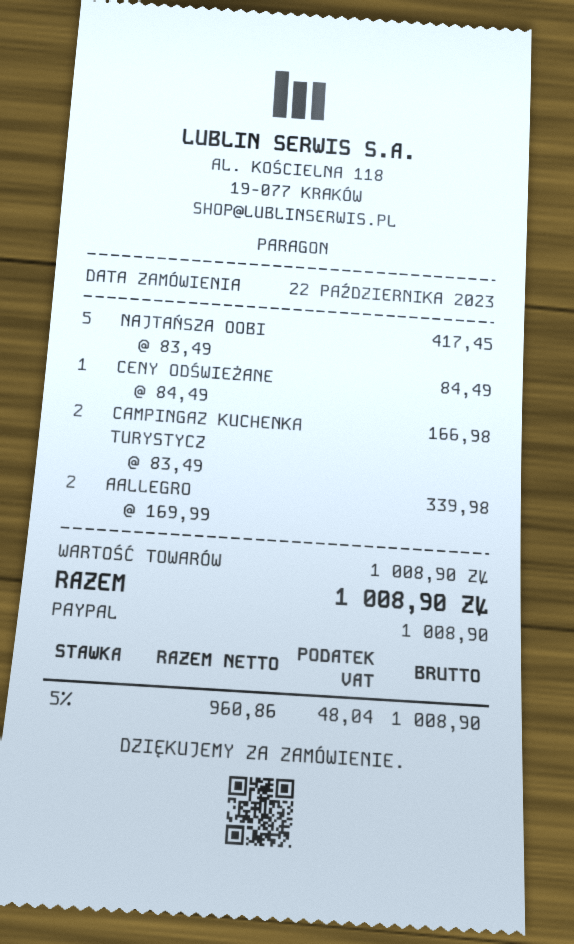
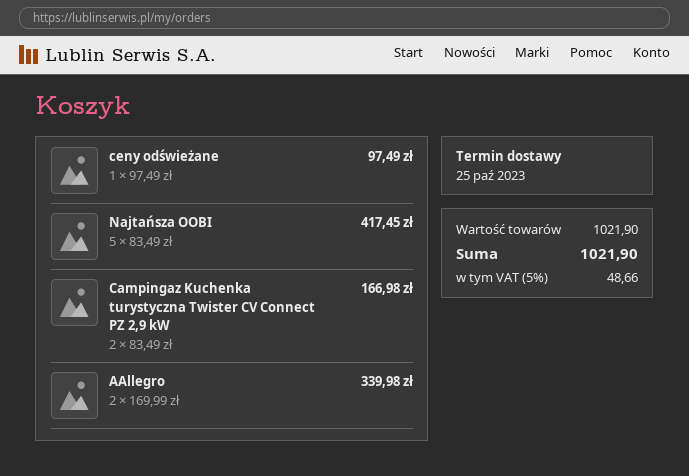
CENY ODŚWIEŻANE: 1 x 84.49 = 84.49 -> 1 x 97.49 = 97.49
subtotal: 1008.90 -> 1021.90
tax: 5% = 48.04 -> 5% = 48.66
total: 1008.90 -> 1021.90

